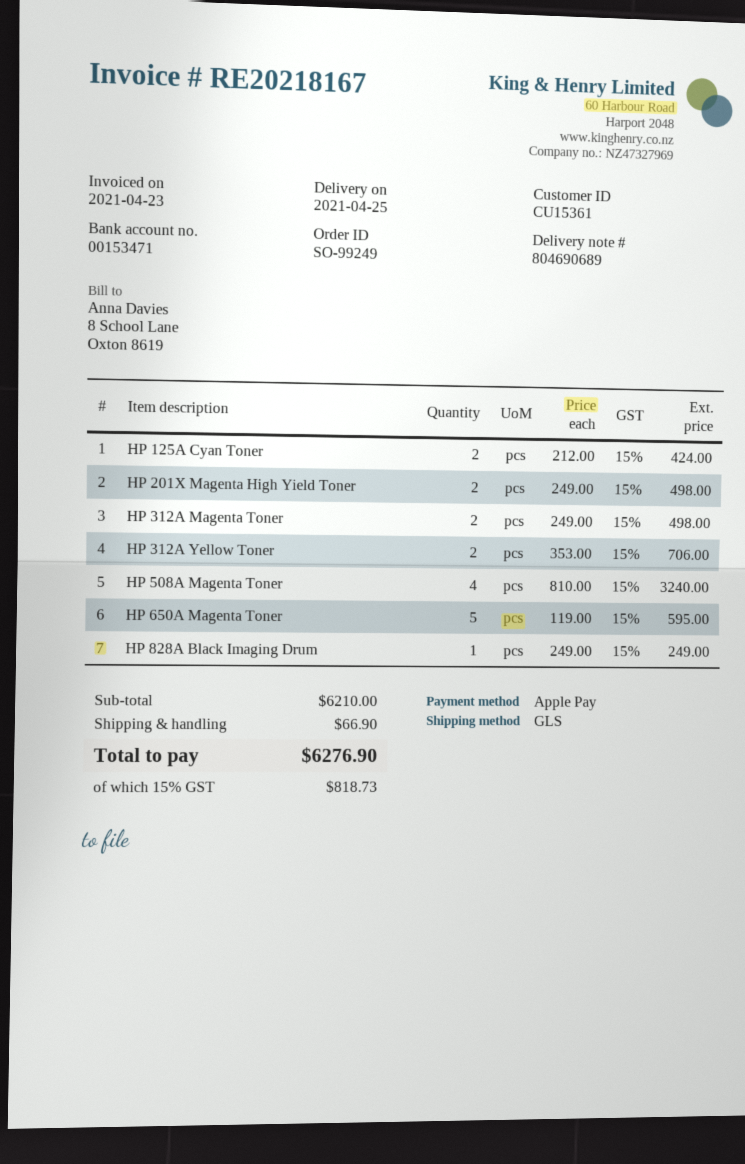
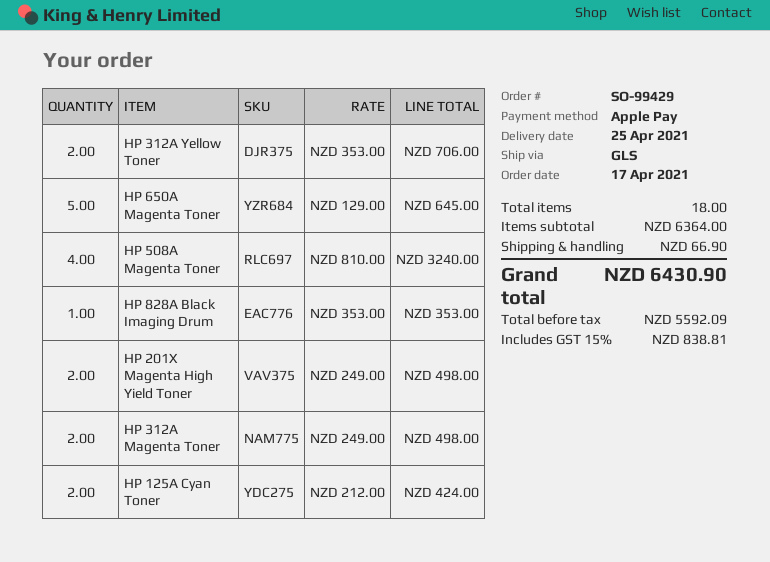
order number: SO-99249 -> SO-99429
HP 650A Magenta Toner: 5 x 119.00 = 595.00 -> 5 x 129.00 = 645.00
HP 828A Black Imaging Drum: 1 x 249.00 = 249.00 -> 1 x 353.00 = 353.00
subtotal: 6210.00 -> 6364.00
tax: 15% = 818.73 -> 15% = 838.81
total: 6276.90 -> 6430.90

